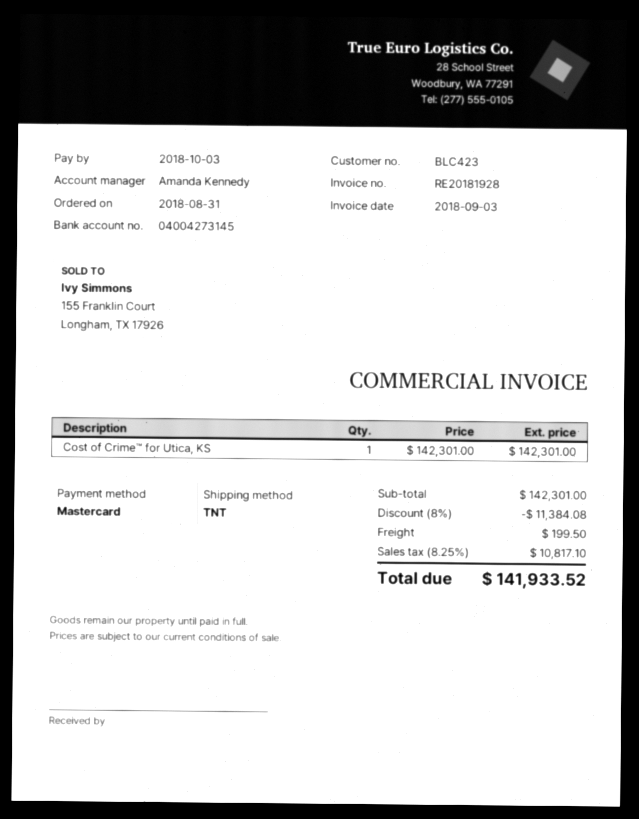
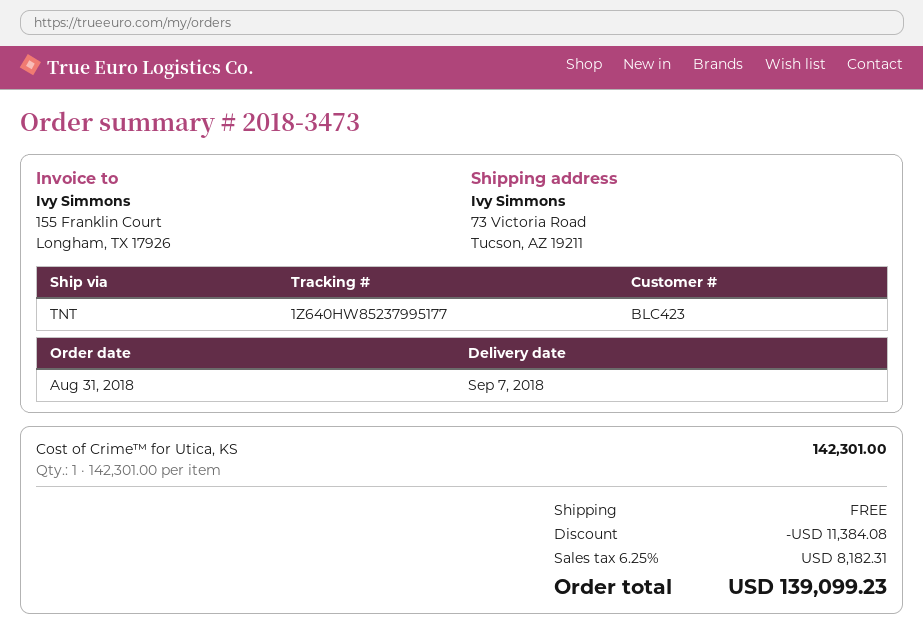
shipping: 199.50 -> 0.00
tax: 8.25% = 10817.10 -> 6.25% = 8182.31
total: 141933.52 -> 139099.23

